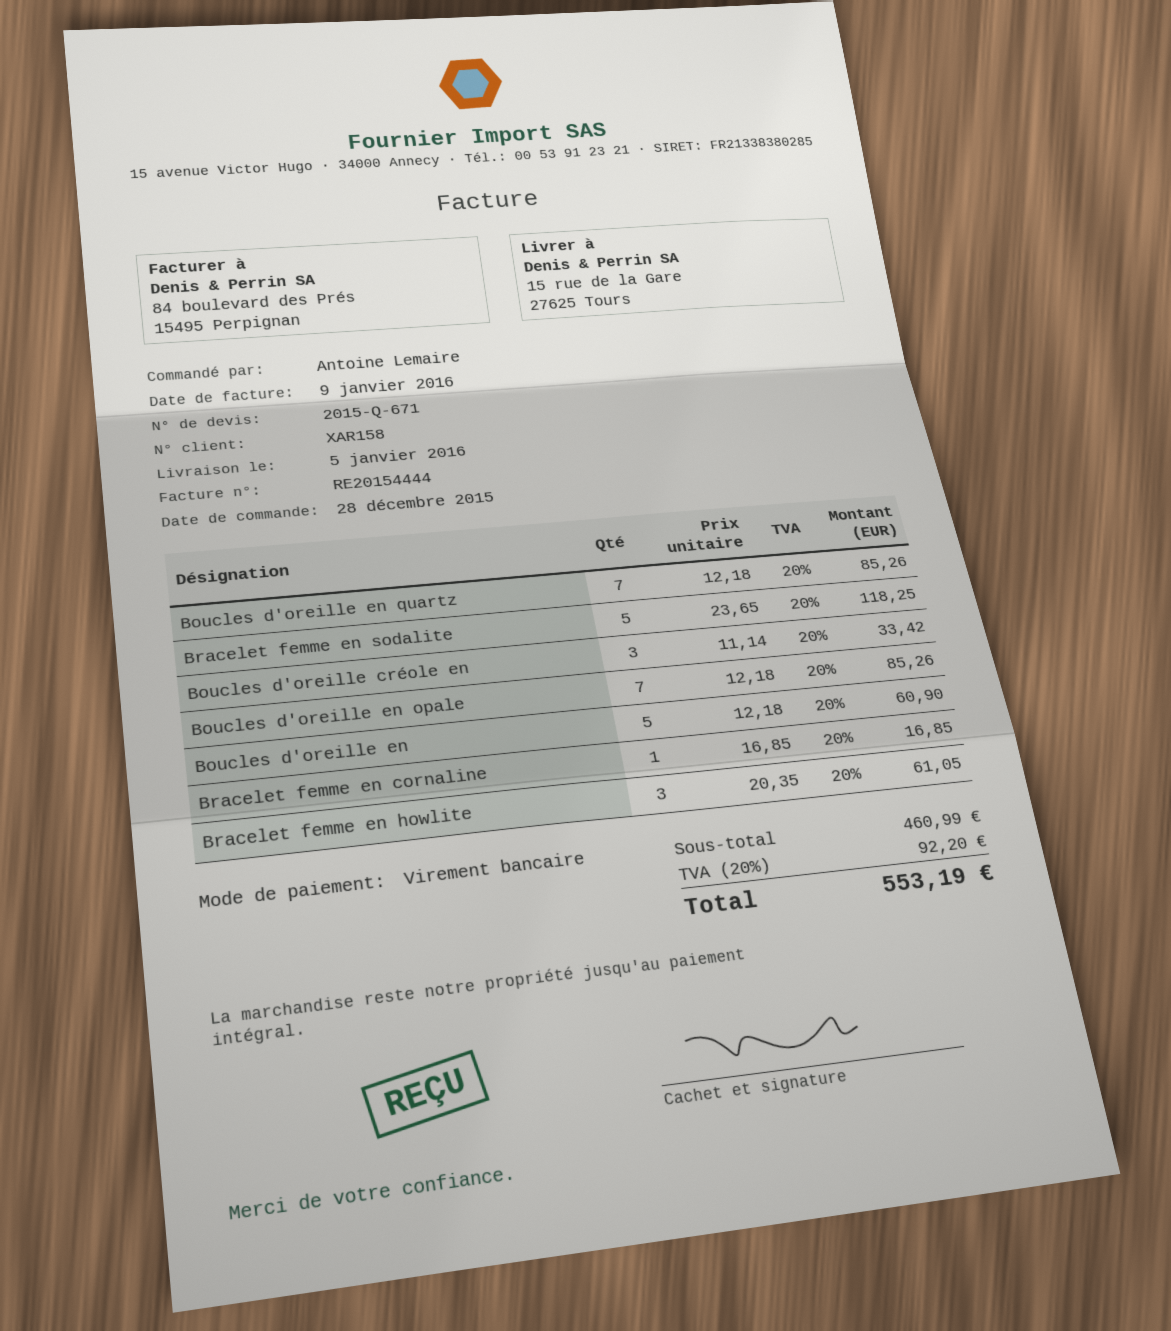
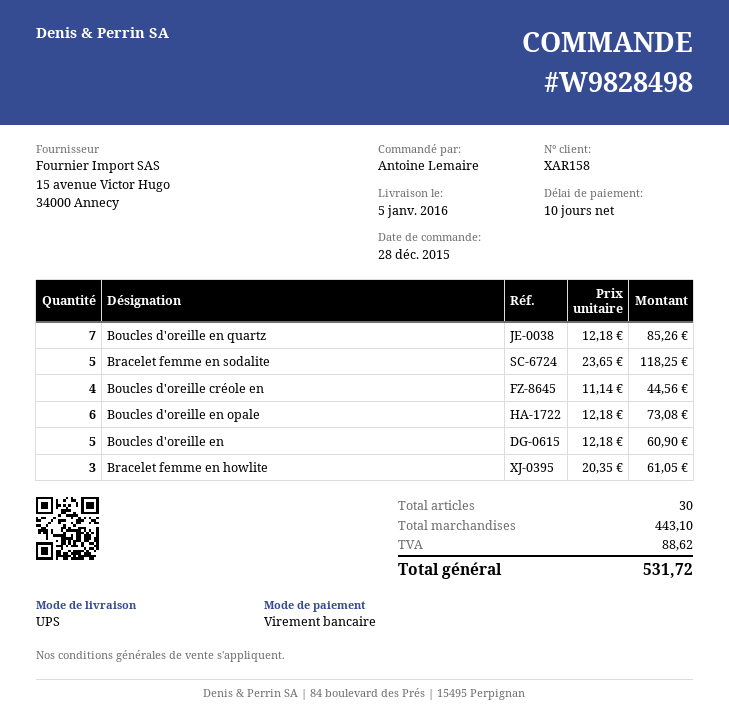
Boucles d'oreille créole en: 3 x 11.14 = 33.42 -> 4 x 11.14 = 44.56
Boucles d'oreille en opale: 7 x 12.18 = 85.26 -> 6 x 12.18 = 73.08
Bracelet femme en cornaline: 1 x 16.85 = 16.85 -> none
subtotal: 460.99 -> 443.10
tax: 92.20 -> 88.62
total: 553.19 -> 531.72

